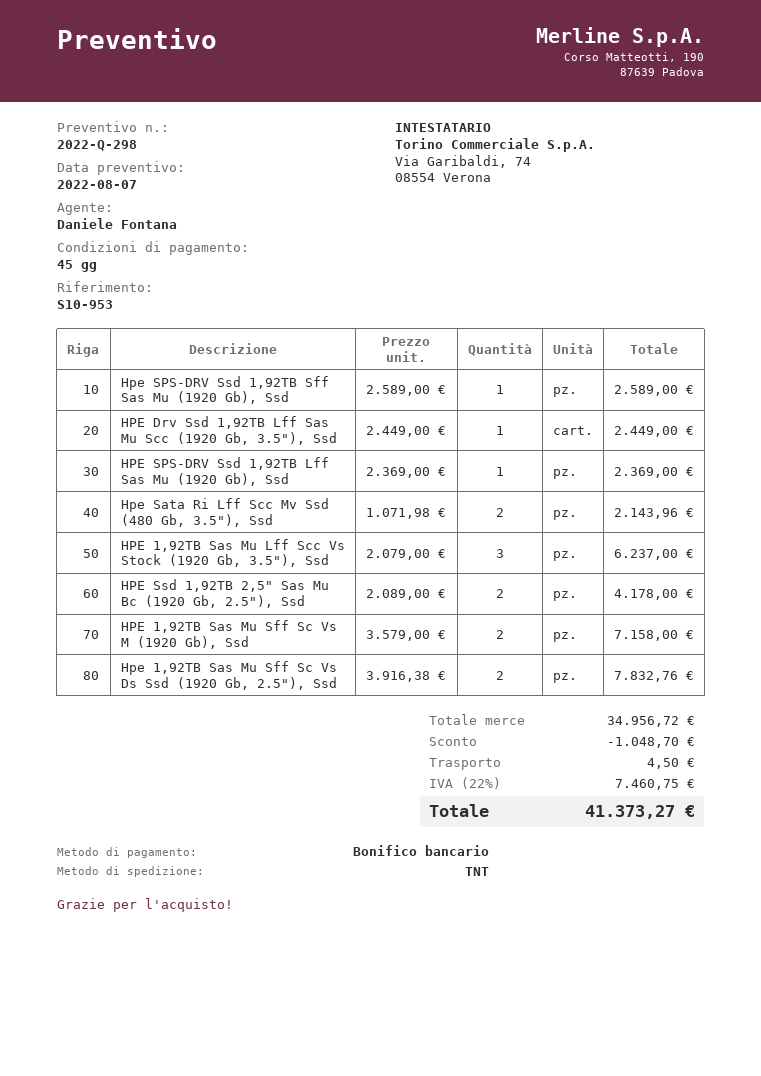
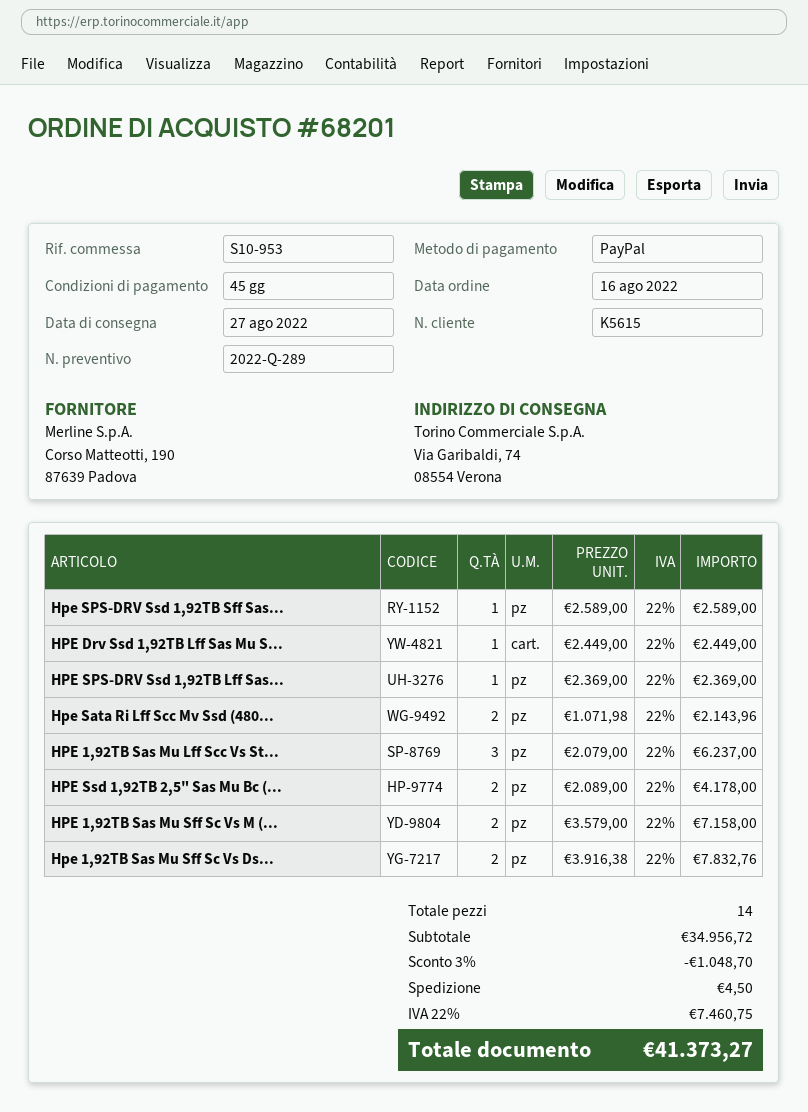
quote number: 2022-Q-298 -> 2022-Q-289
payment method: bank transfer -> PayPal

